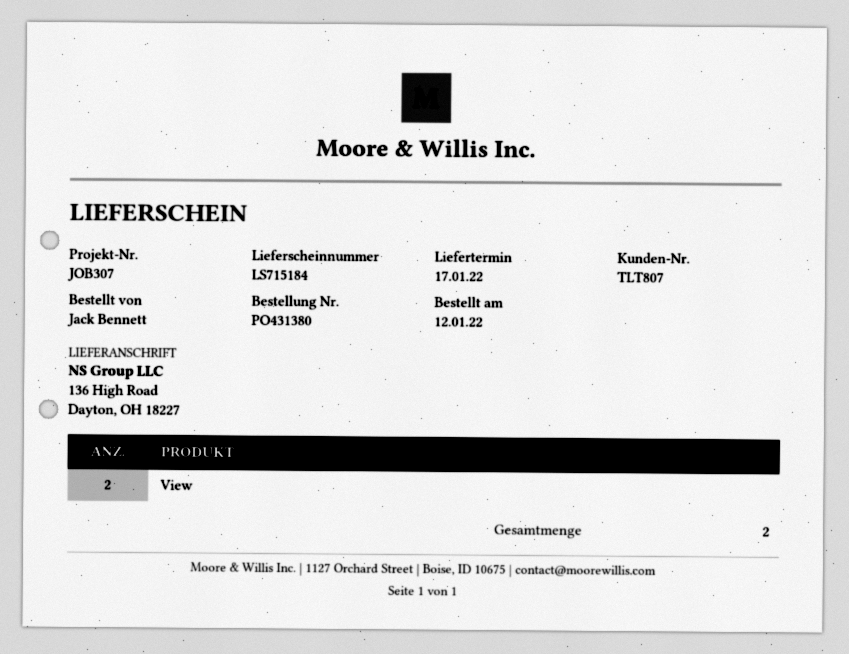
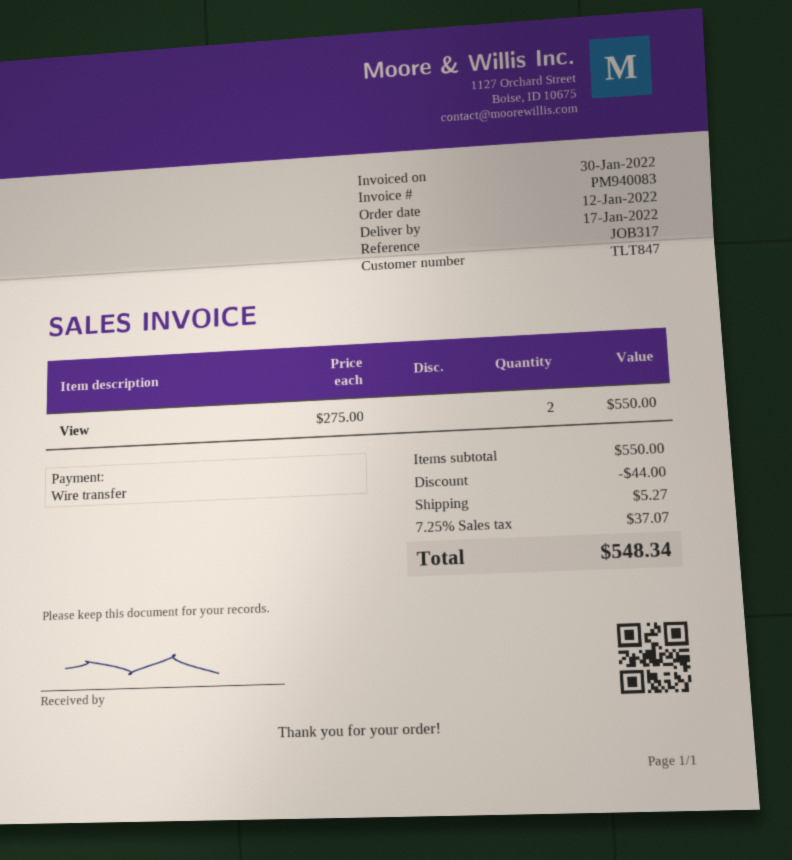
customer number: TLT807 -> TLT847
reference: JOB307 -> JOB317

